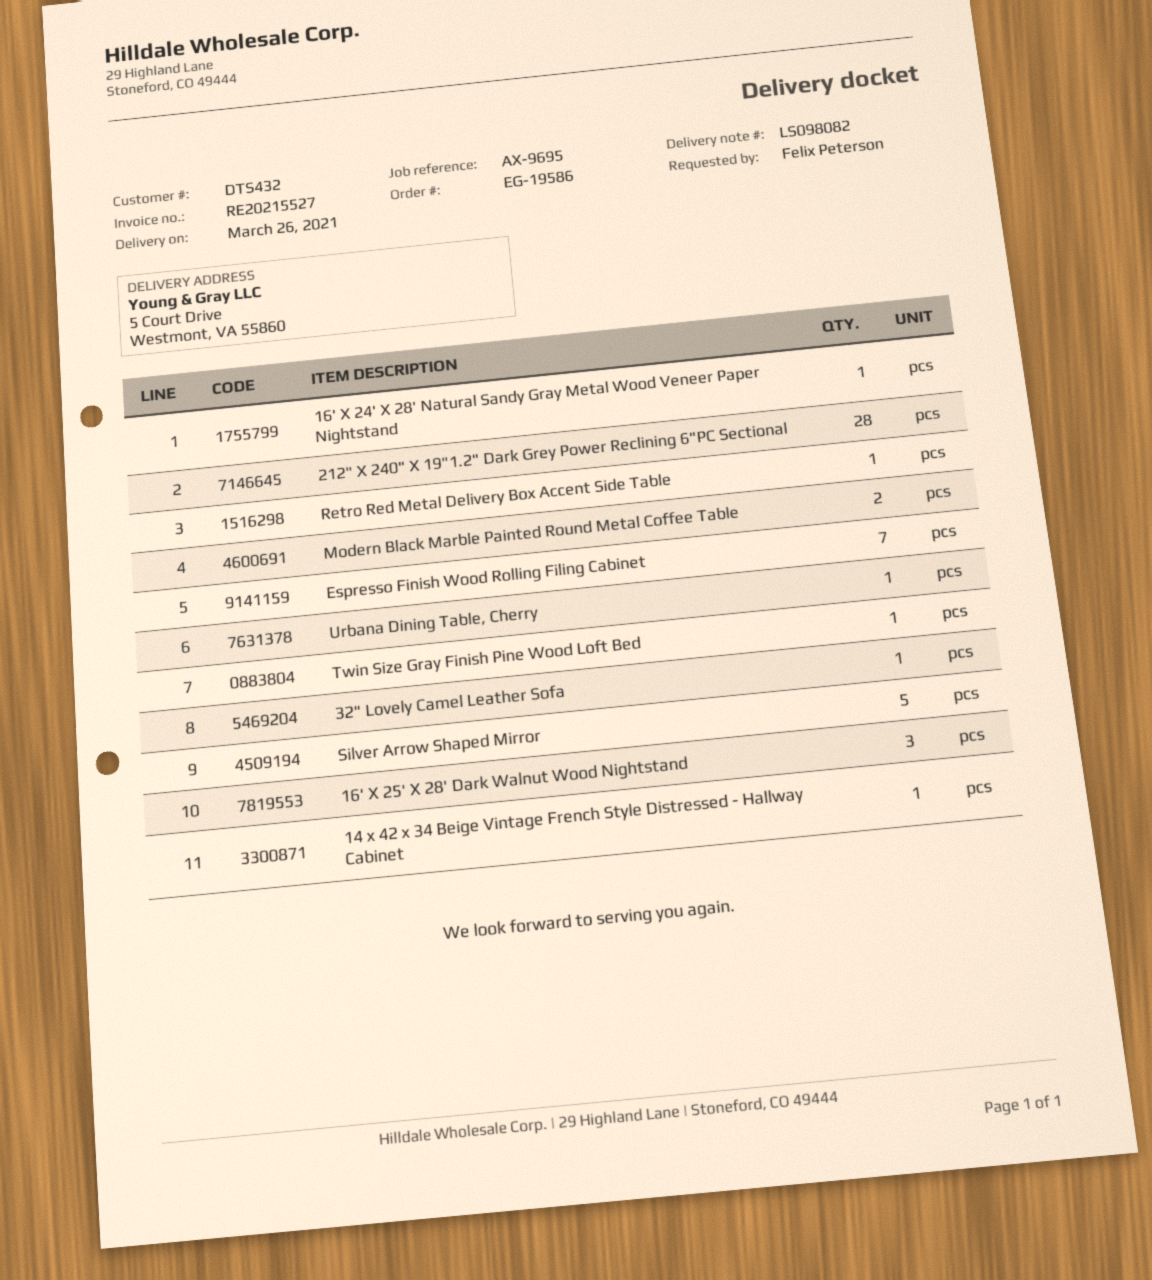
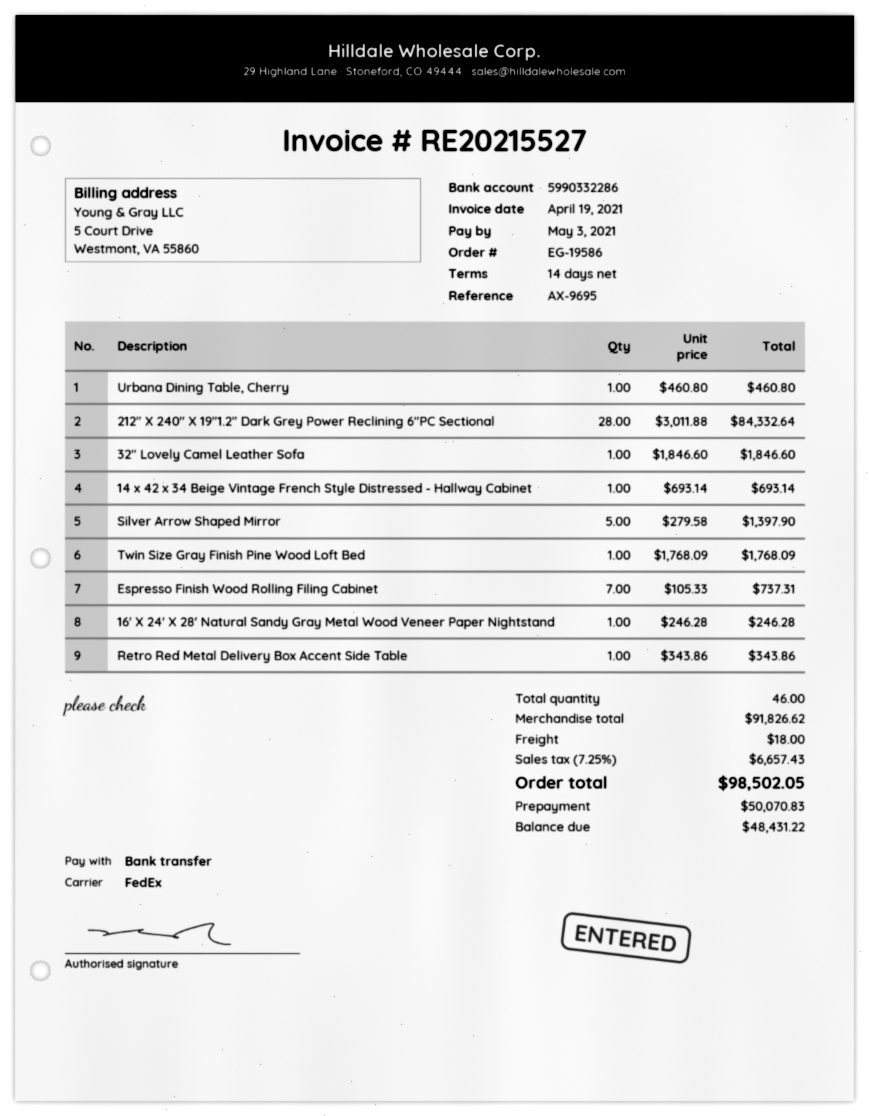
Modern Black Marble Painted Round Metal Coffee Table: 2 -> none
16' X 25' X 28' Dark Walnut Wood Nightstand: 3 -> none

